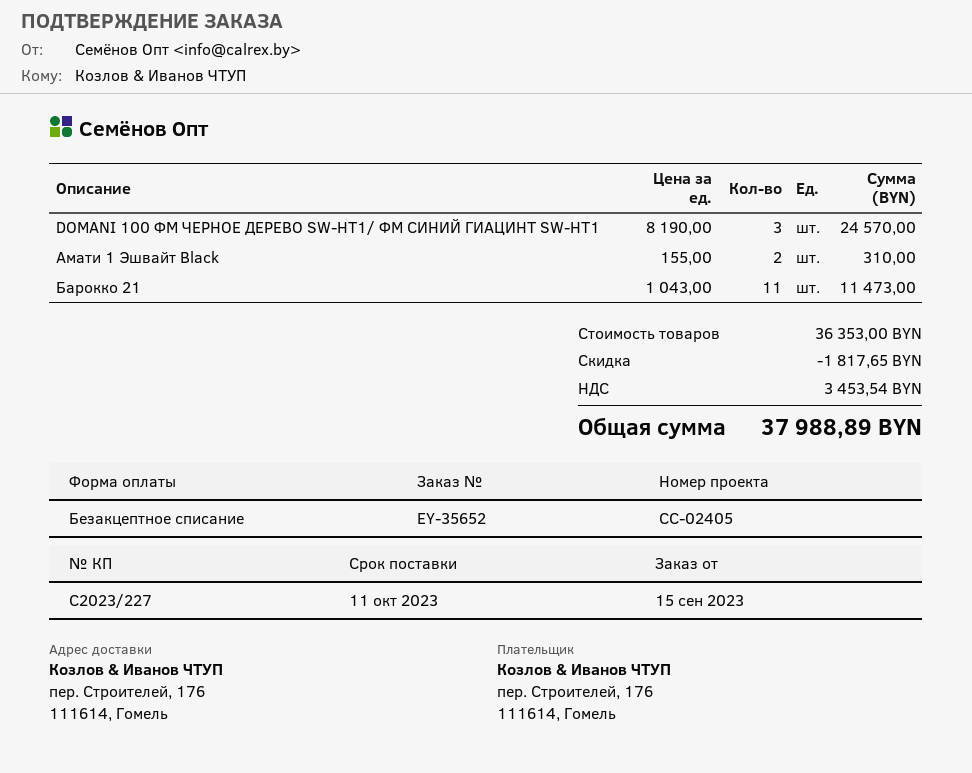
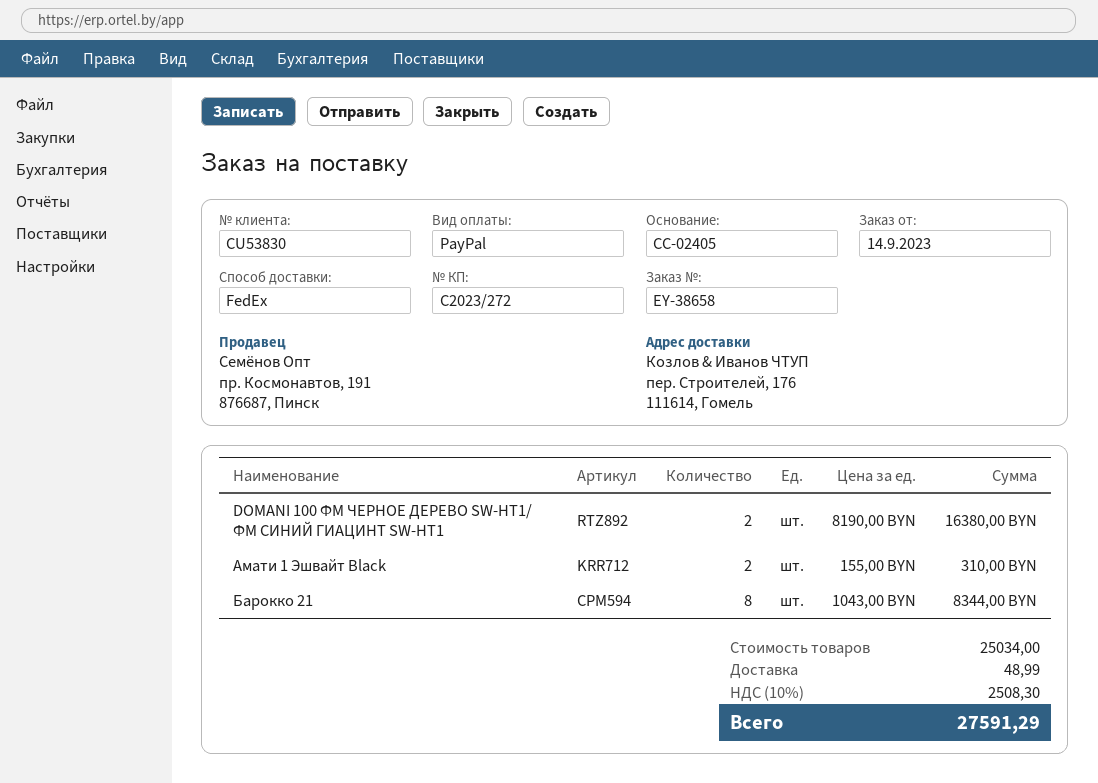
quote number: C2023/227 -> C2023/272
order number: EY-35652 -> EY-38658
order date: 2023-09-15 -> 2023-09-14
payment method: direct debit -> PayPal
DOMANI 100 ФМ ЧЕРНОЕ ДЕРЕВО SW-HT1/ ФМ СИНИЙ ГИАЦИНТ SW-HT1: 3 x 8190.00 = 24570.00 -> 2 x 8190.00 = 16380.00
Барокко 21: 11 x 1043.00 = 11473.00 -> 8 x 1043.00 = 8344.00
subtotal: 36353.00 -> 25034.00
discount: 1817.65 -> none
shipping: none -> 48.99
tax: 3453.54 -> 2508.30
total: 37988.89 -> 27591.29

